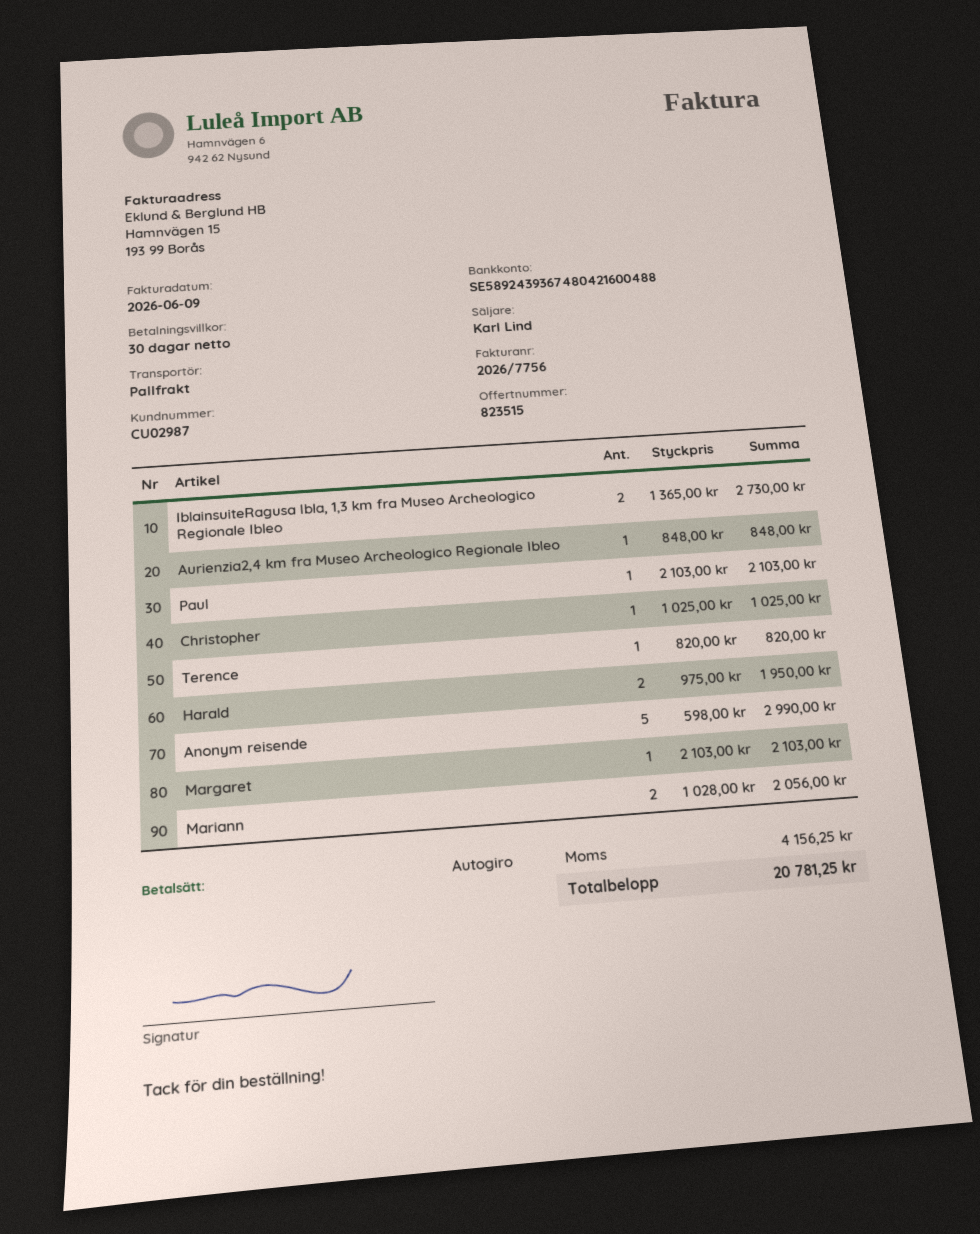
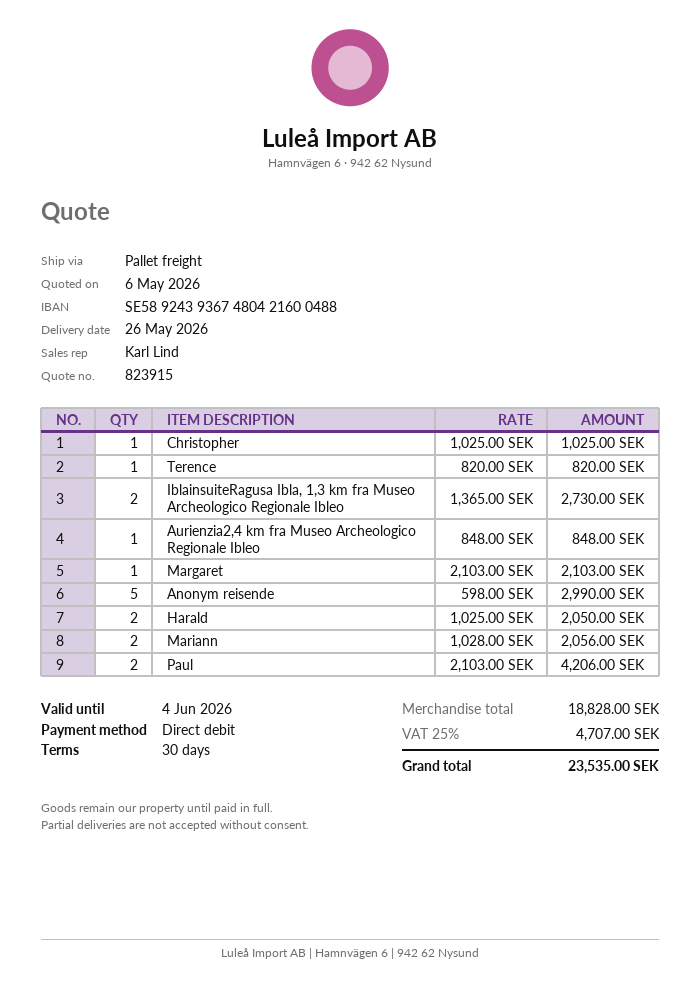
quote number: 823515 -> 823915
Paul: 1 x 2103.00 = 2103.00 -> 2 x 2103.00 = 4206.00
Harald: 2 x 975.00 = 1950.00 -> 2 x 1025.00 = 2050.00
tax: 4156.25 -> 4707.00
total: 20781.25 -> 23535.00

